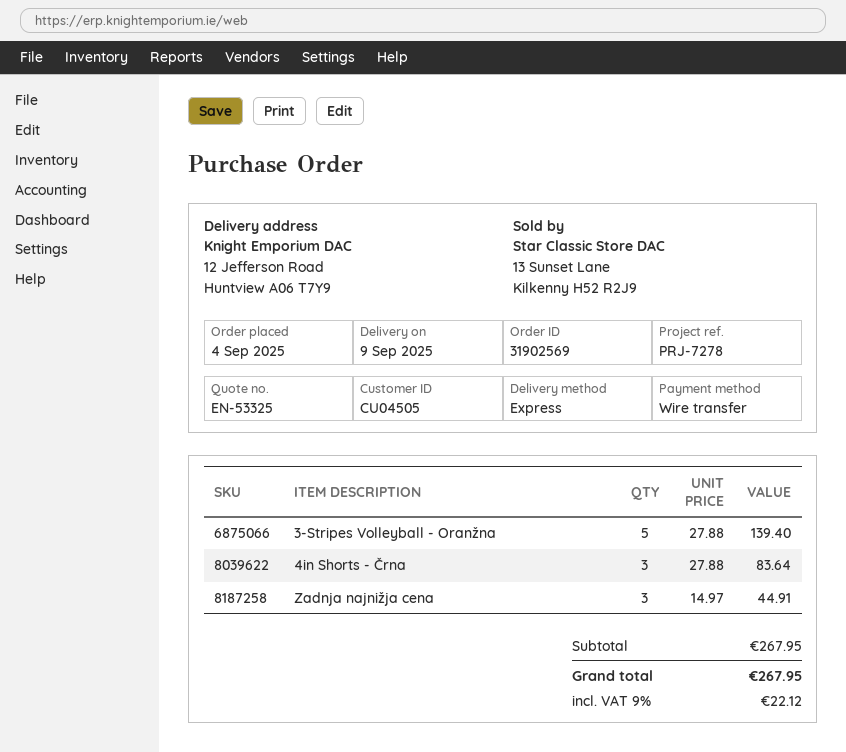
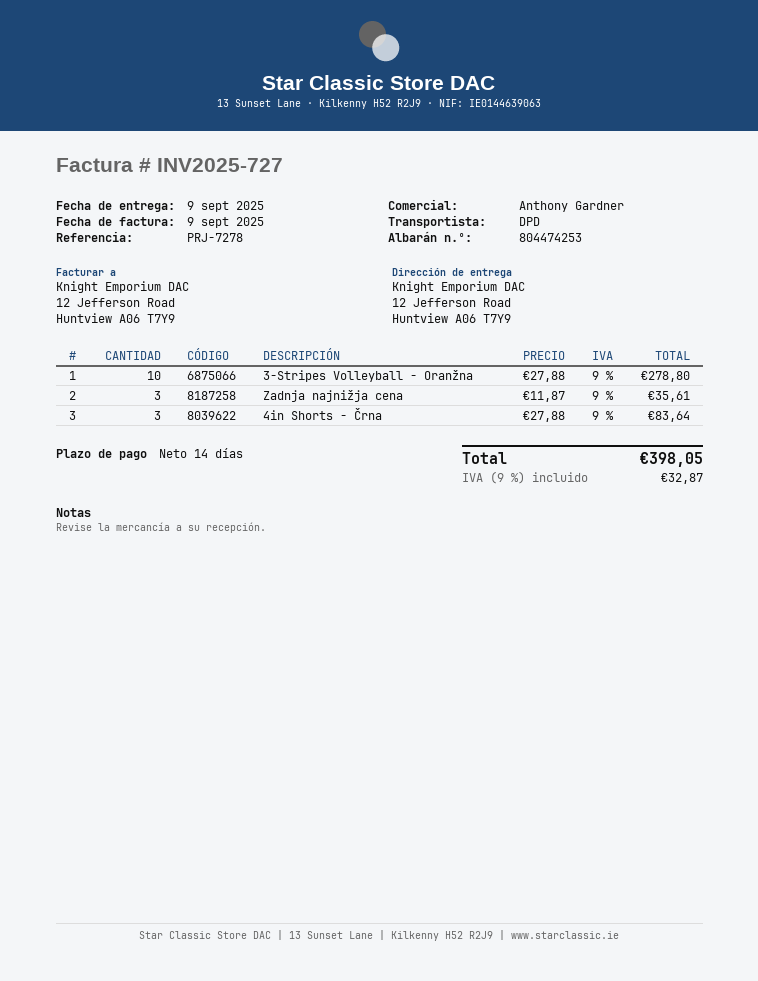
shipping method: express -> DPD
3-Stripes Volleyball - Oranžna: 5 x 27.88 = 139.40 -> 10 x 27.88 = 278.80
Zadnja najnižja cena: 3 x 14.97 = 44.91 -> 3 x 11.87 = 35.61
tax: 9% = 22.12 -> 9% = 32.87
total: 267.95 -> 398.05

